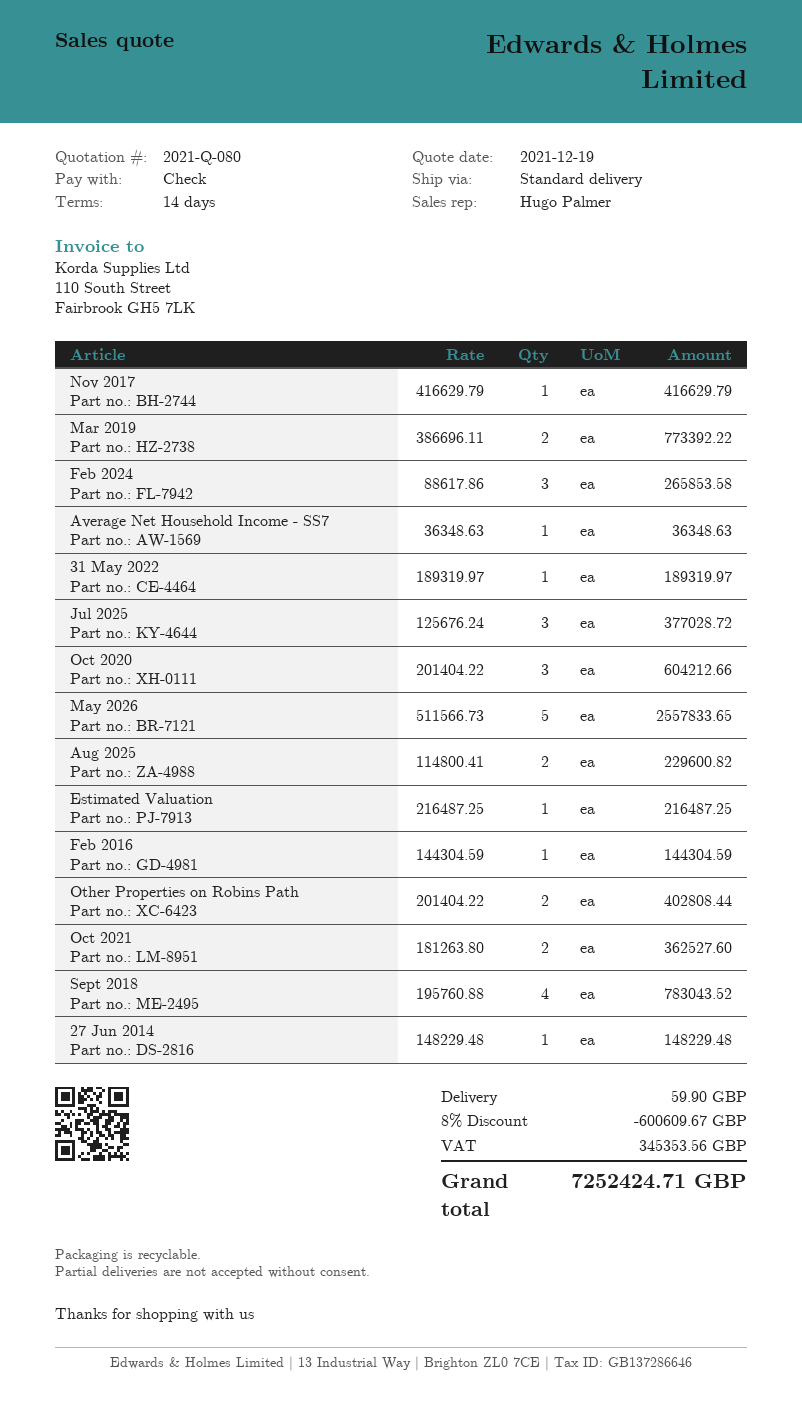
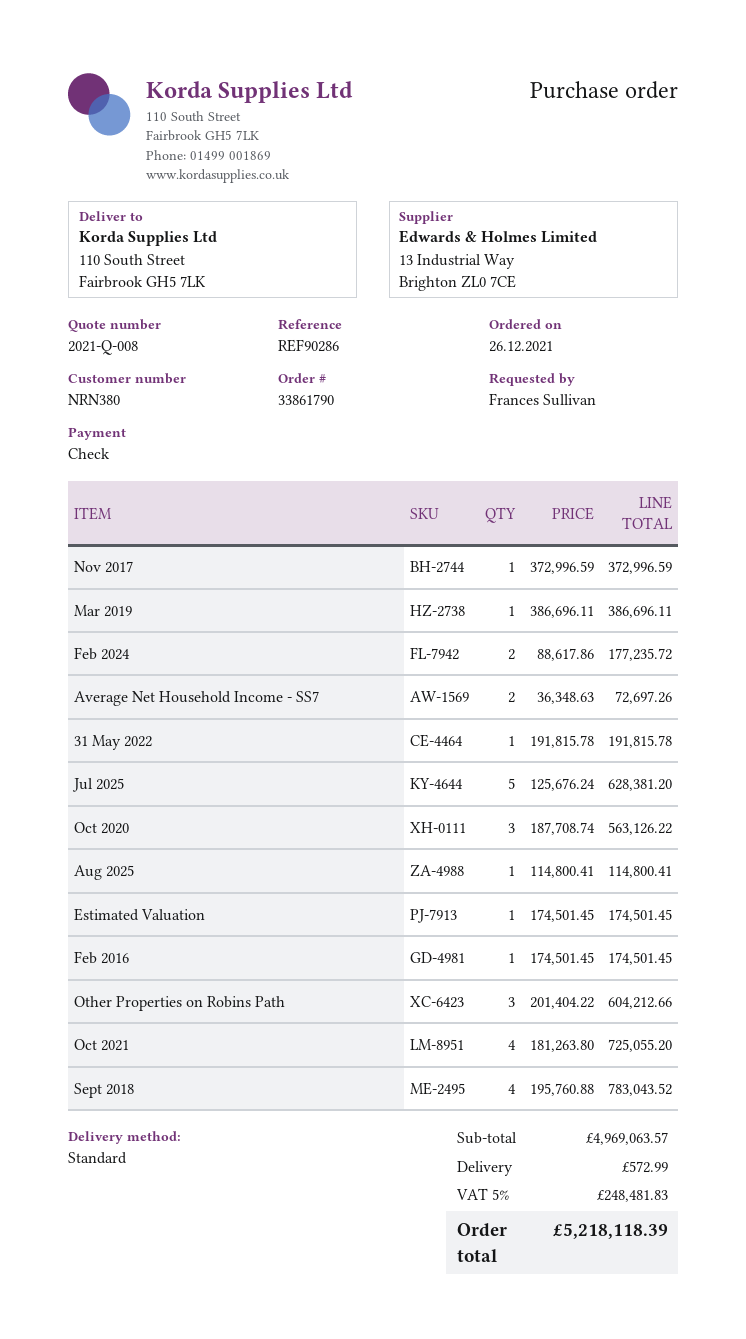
quote number: 2021-Q-080 -> 2021-Q-008
Nov 2017: 1 x 416629.79 = 416629.79 -> 1 x 372996.59 = 372996.59
Mar 2019: 2 x 386696.11 = 773392.22 -> 1 x 386696.11 = 386696.11
Feb 2024: 3 x 88617.86 = 265853.58 -> 2 x 88617.86 = 177235.72
Average Net Household Income - SS7: 1 x 36348.63 = 36348.63 -> 2 x 36348.63 = 72697.26
31 May 2022: 1 x 189319.97 = 189319.97 -> 1 x 191815.78 = 191815.78
Jul 2025: 3 x 125676.24 = 377028.72 -> 5 x 125676.24 = 628381.20
Oct 2020: 3 x 201404.22 = 604212.66 -> 3 x 187708.74 = 563126.22
May 2026: 5 x 511566.73 = 2557833.65 -> none
Aug 2025: 2 x 114800.41 = 229600.82 -> 1 x 114800.41 = 114800.41
Estimated Valuation: 1 x 216487.25 = 216487.25 -> 1 x 174501.45 = 174501.45
Feb 2016: 1 x 144304.59 = 144304.59 -> 1 x 174501.45 = 174501.45
Other Properties on Robins Path: 2 x 201404.22 = 402808.44 -> 3 x 201404.22 = 604212.66
Oct 2021: 2 x 181263.80 = 362527.60 -> 4 x 181263.80 = 725055.20
27 Jun 2014: 1 x 148229.48 = 148229.48 -> none
discount: 8% = 600609.67 -> none
shipping: 59.90 -> 572.99
tax: 345353.56 -> 248481.83
total: 7252424.71 -> 5218118.39

